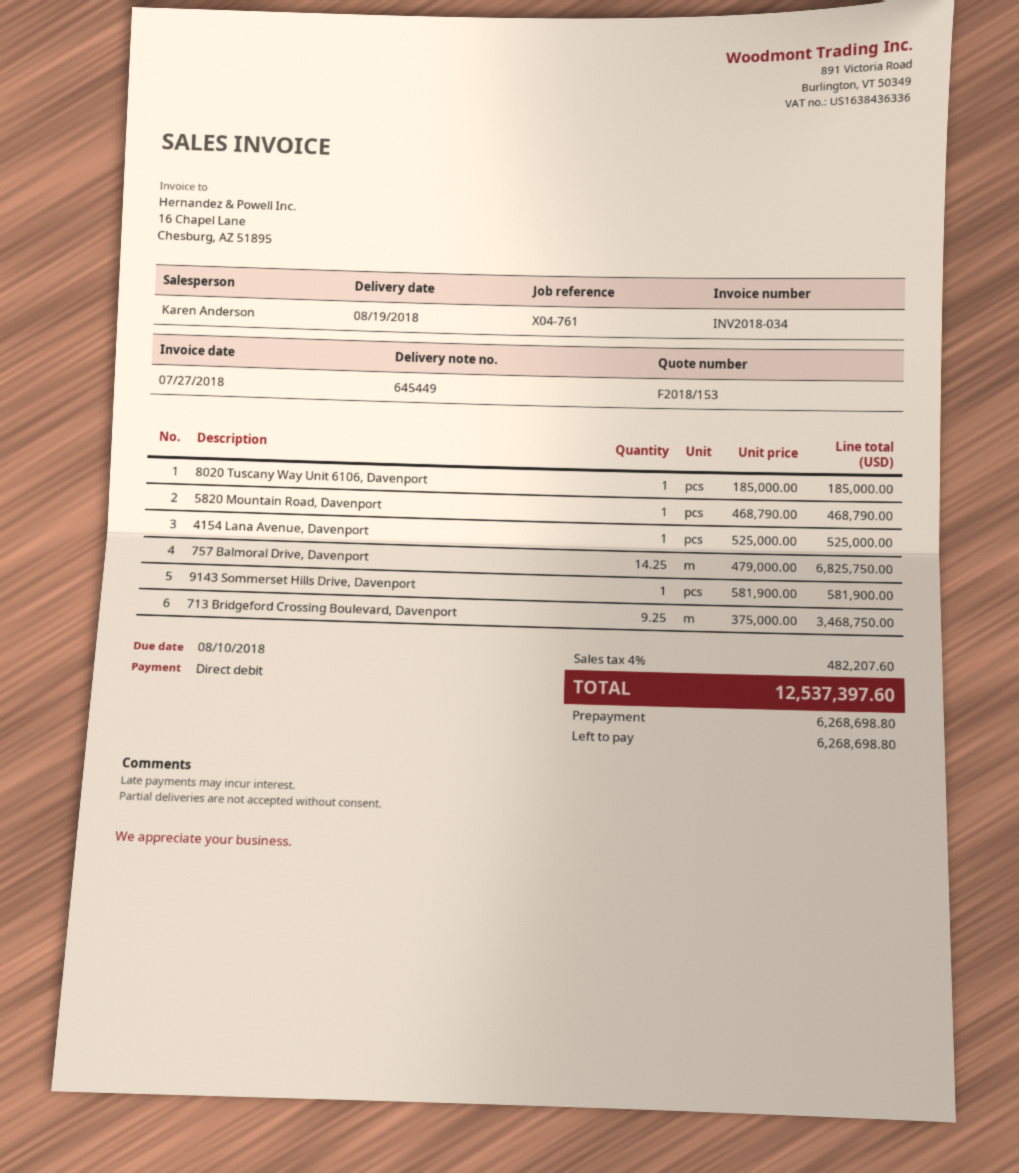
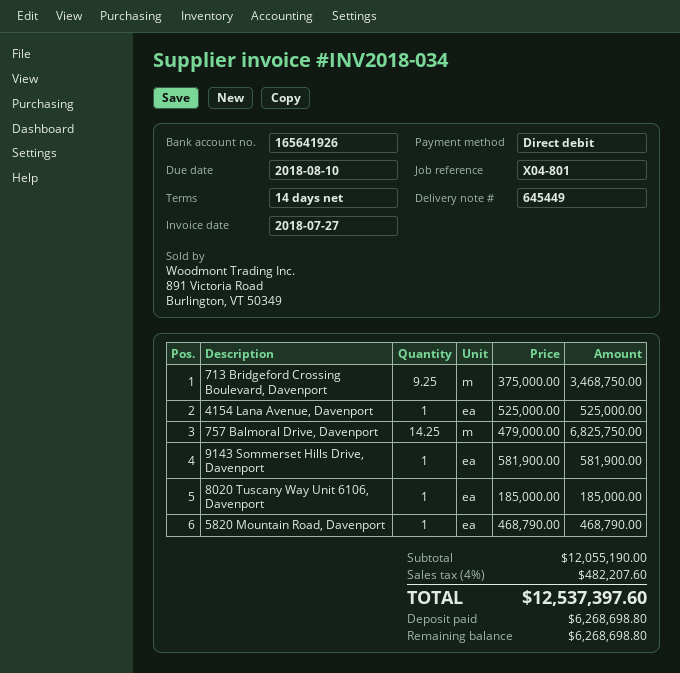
reference: X04-761 -> X04-801

